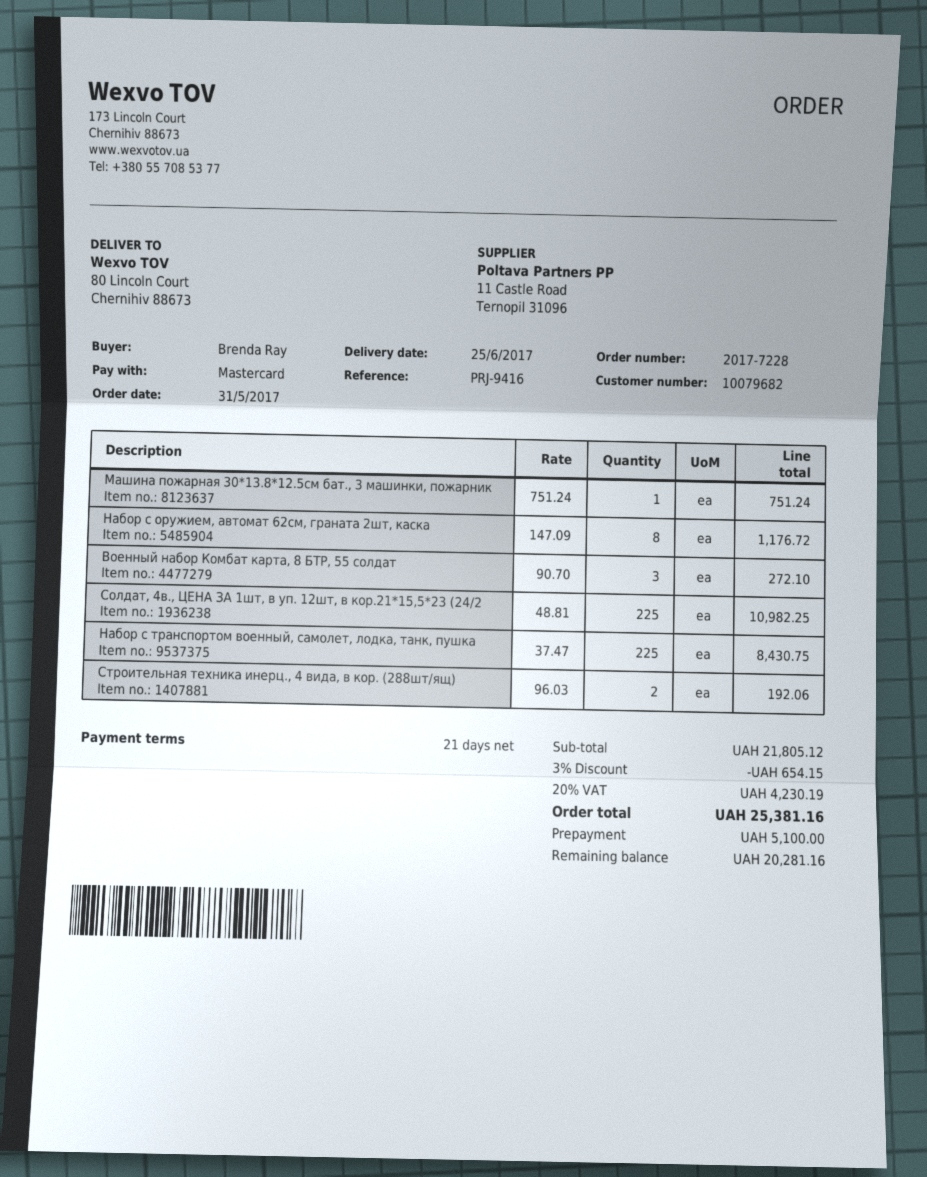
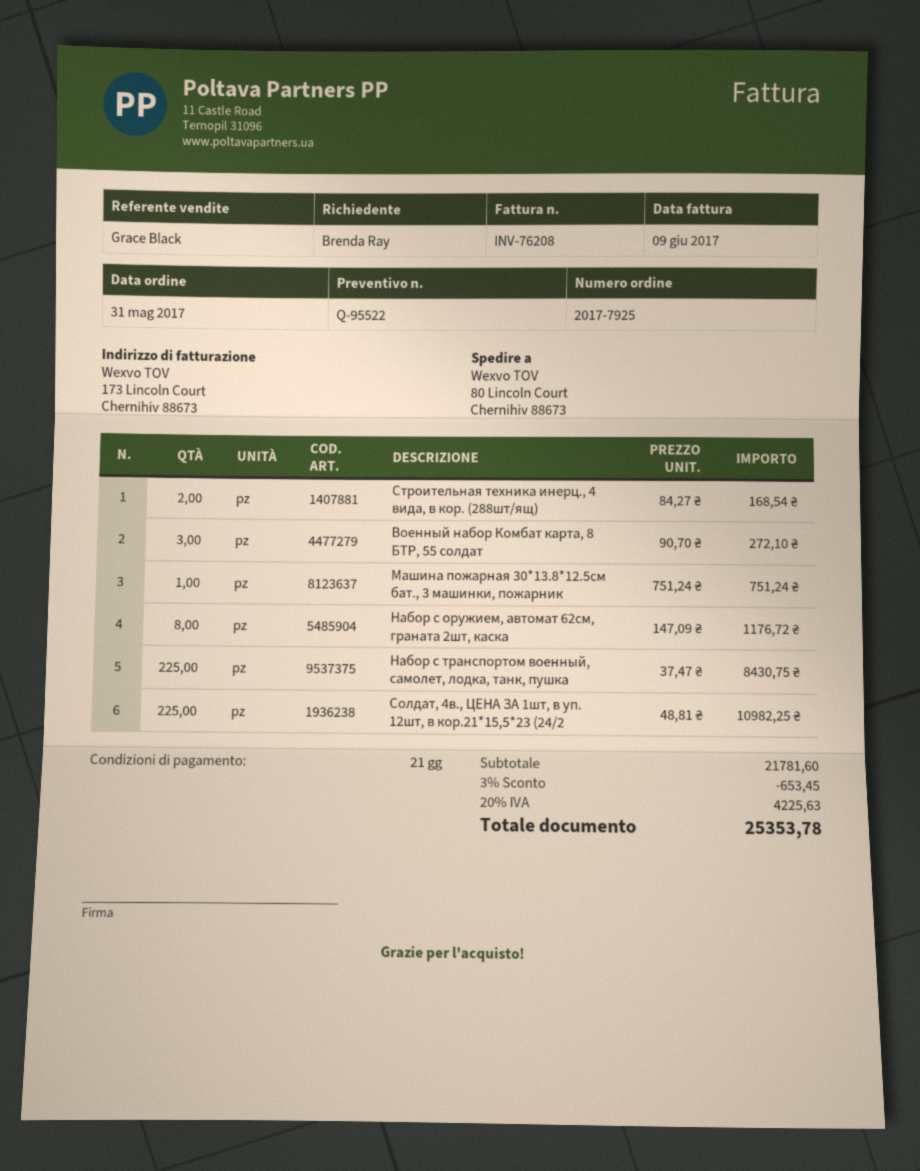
order number: 2017-7228 -> 2017-7925
Строительная техника инерц., 4 вида, в кор. (288шт/ящ): 2 x 96.03 = 192.06 -> 2 x 84.27 = 168.54
subtotal: 21805.12 -> 21781.60
discount: 3% = 654.15 -> 3% = 653.45
tax: 20% = 4230.19 -> 20% = 4225.63
total: 25381.16 -> 25353.78

